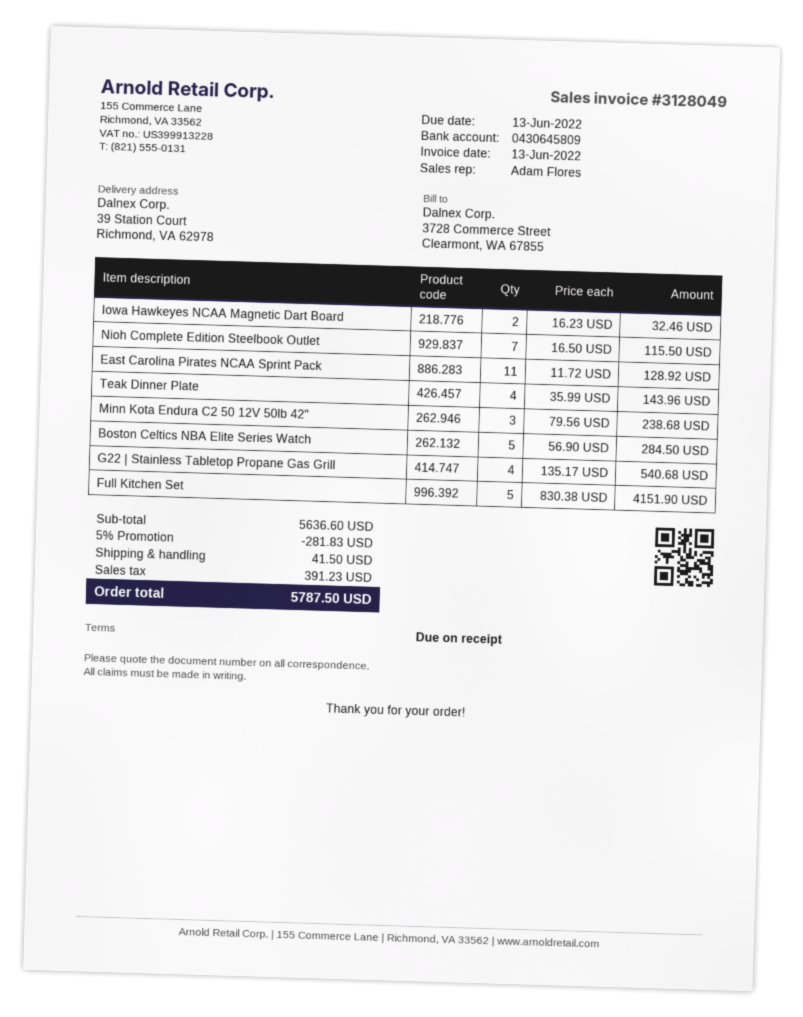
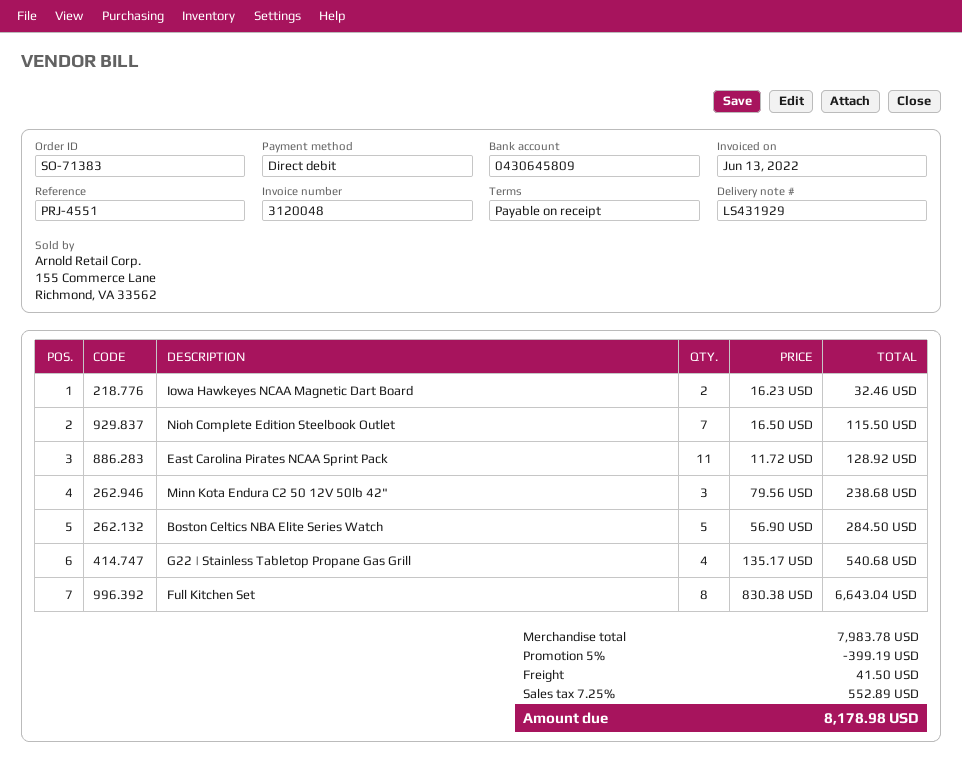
invoice number: 3128049 -> 3120048
Teak Dinner Plate: 4 x 35.99 = 143.96 -> none
Full Kitchen Set: 5 x 830.38 = 4151.90 -> 8 x 830.38 = 6643.04
subtotal: 5636.60 -> 7983.78
discount: 5% = 281.83 -> 5% = 399.19
tax: 391.23 -> 552.89
total: 5787.50 -> 8178.98

